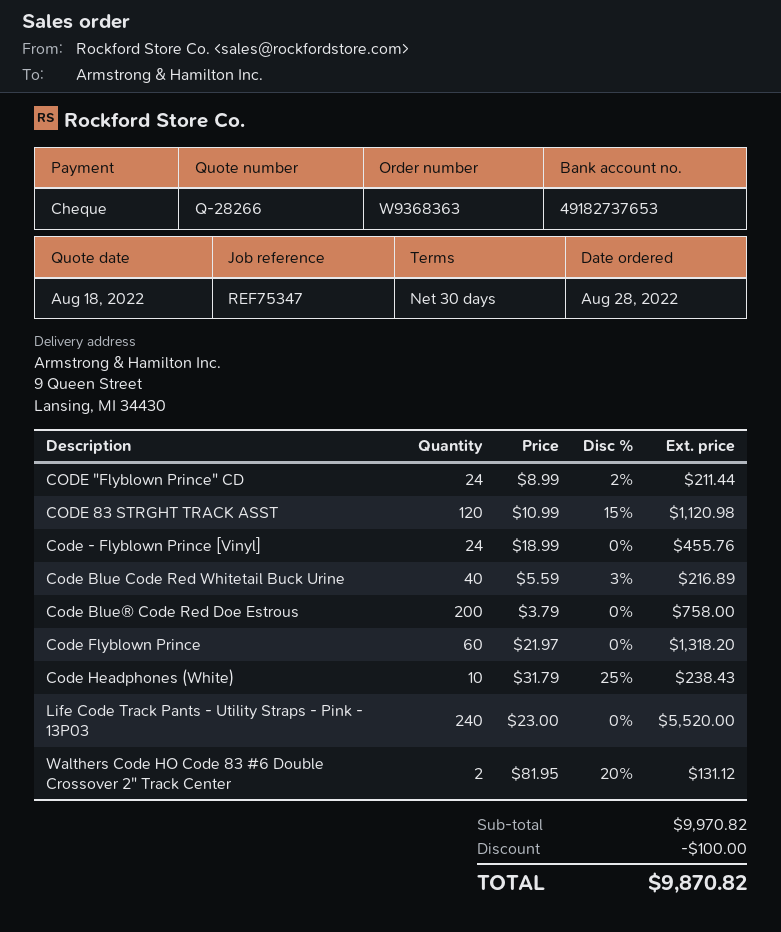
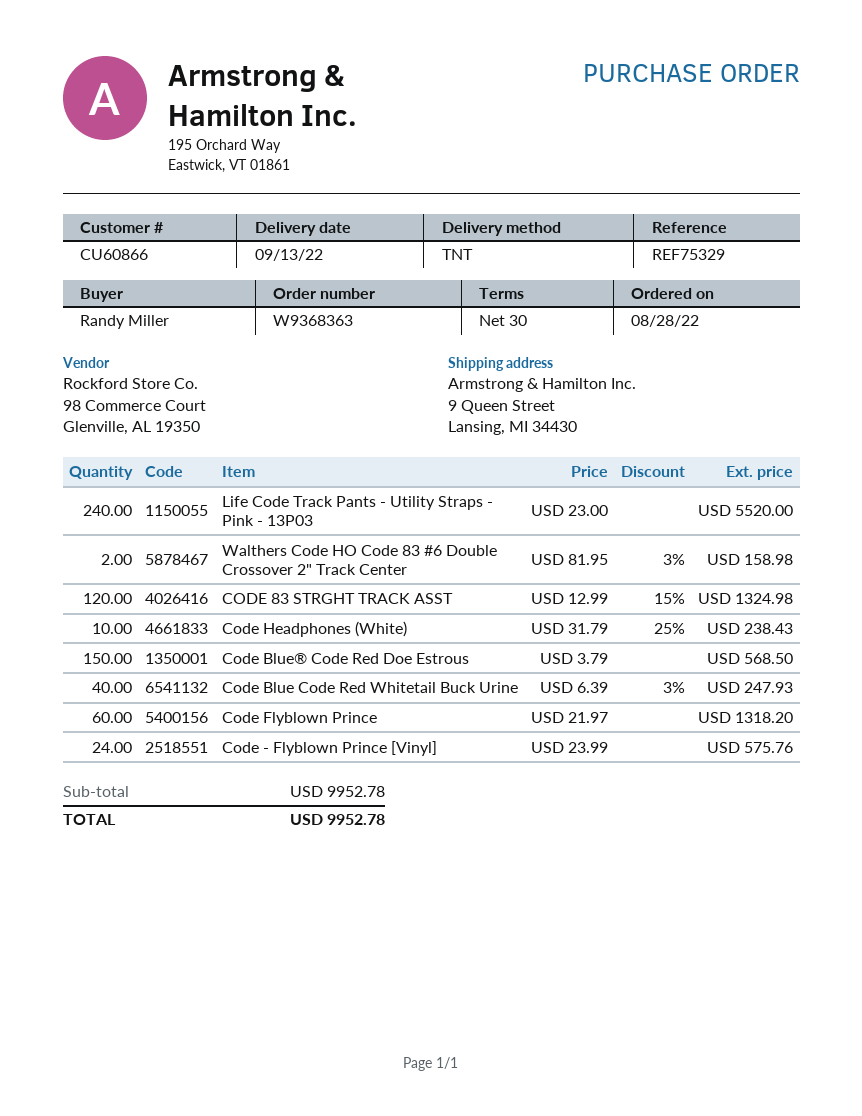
reference: REF75347 -> REF75329
CODE "Flyblown Prince" CD: 24 x 8.99 - 2% = 211.44 -> none
CODE 83 STRGHT TRACK ASST: 120 x 10.99 - 15% = 1120.98 -> 120 x 12.99 - 15% = 1324.98
Code - Flyblown Prince [Vinyl]: 24 x 18.99 = 455.76 -> 24 x 23.99 = 575.76
Code Blue Code Red Whitetail Buck Urine: 40 x 5.59 - 3% = 216.89 -> 40 x 6.39 - 3% = 247.93
Code Blue® Code Red Doe Estrous: 200 x 3.79 = 758.00 -> 150 x 3.79 = 568.50
Walthers Code HO Code 83 #6 Double Crossover 2" Track Center: 2 x 81.95 - 20% = 131.12 -> 2 x 81.95 - 3% = 158.98
subtotal: 9970.82 -> 9952.78
discount: 100.00 -> none
total: 9870.82 -> 9952.78

